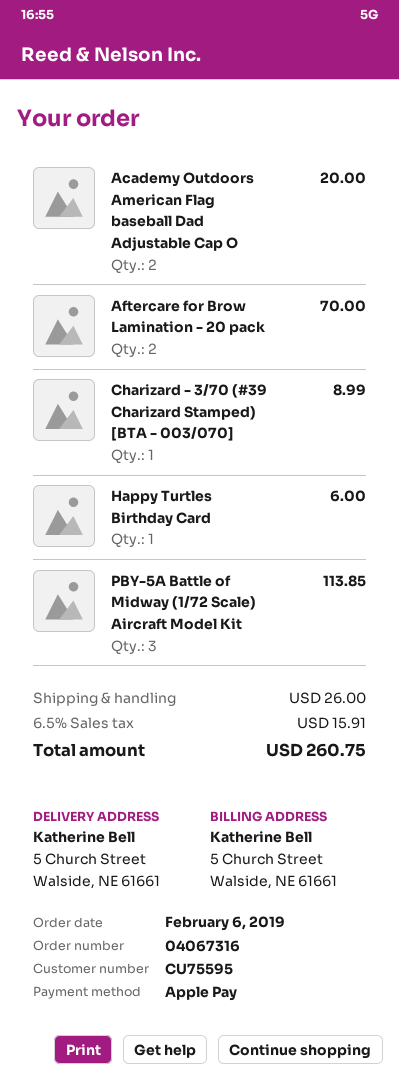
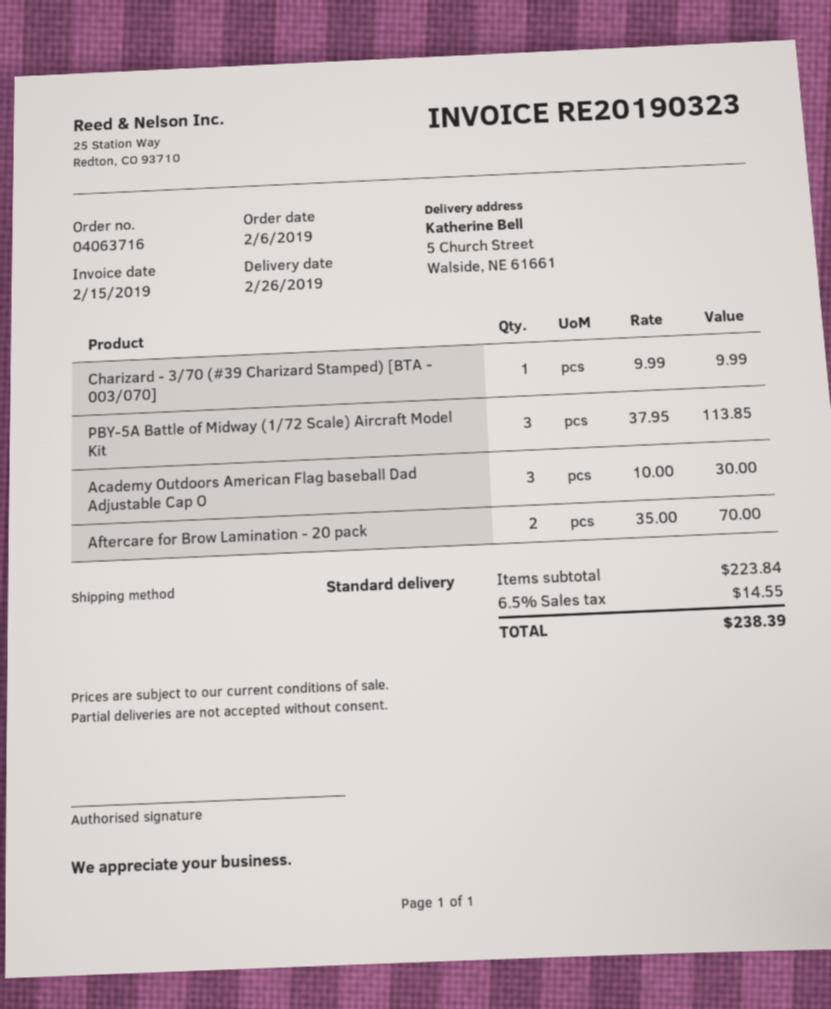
order number: 04067316 -> 04063716
Academy Outdoors American Flag baseball Dad Adjustable Cap O: 2 for 20.00 -> 3 for 30.00
Charizard - 3/70 (#39 Charizard Stamped) [BTA - 003/070]: 1 for 8.99 -> 1 for 9.99
Happy Turtles Birthday Card: 1 for 6.00 -> none
shipping: 26.00 -> none
tax: 6.5% = 15.91 -> 6.5% = 14.55
total: 260.75 -> 238.39

